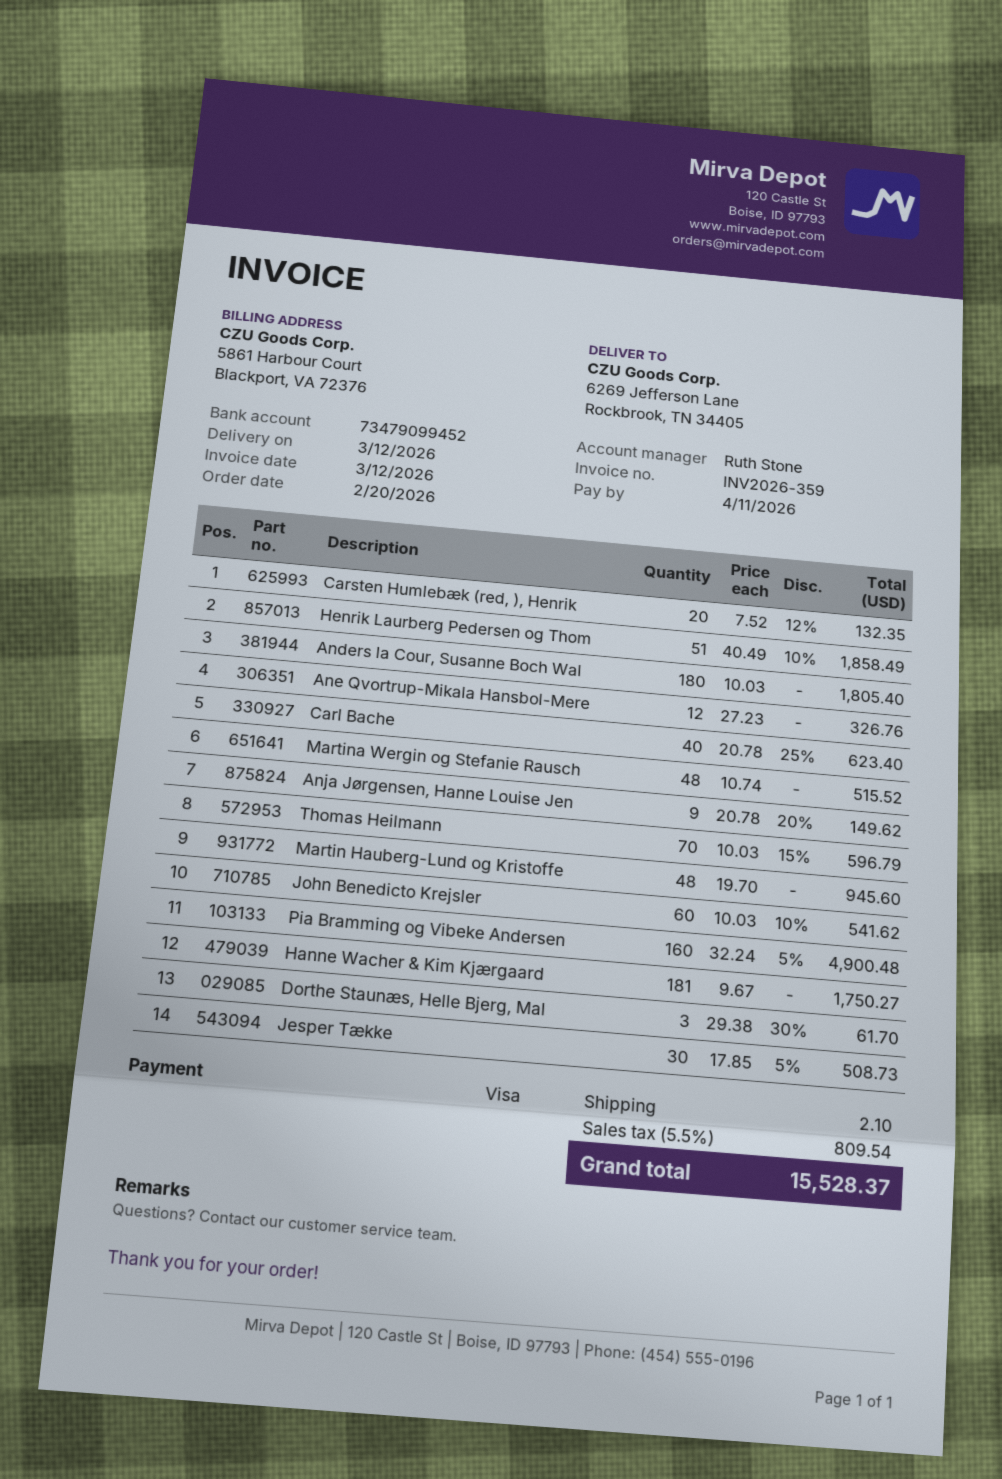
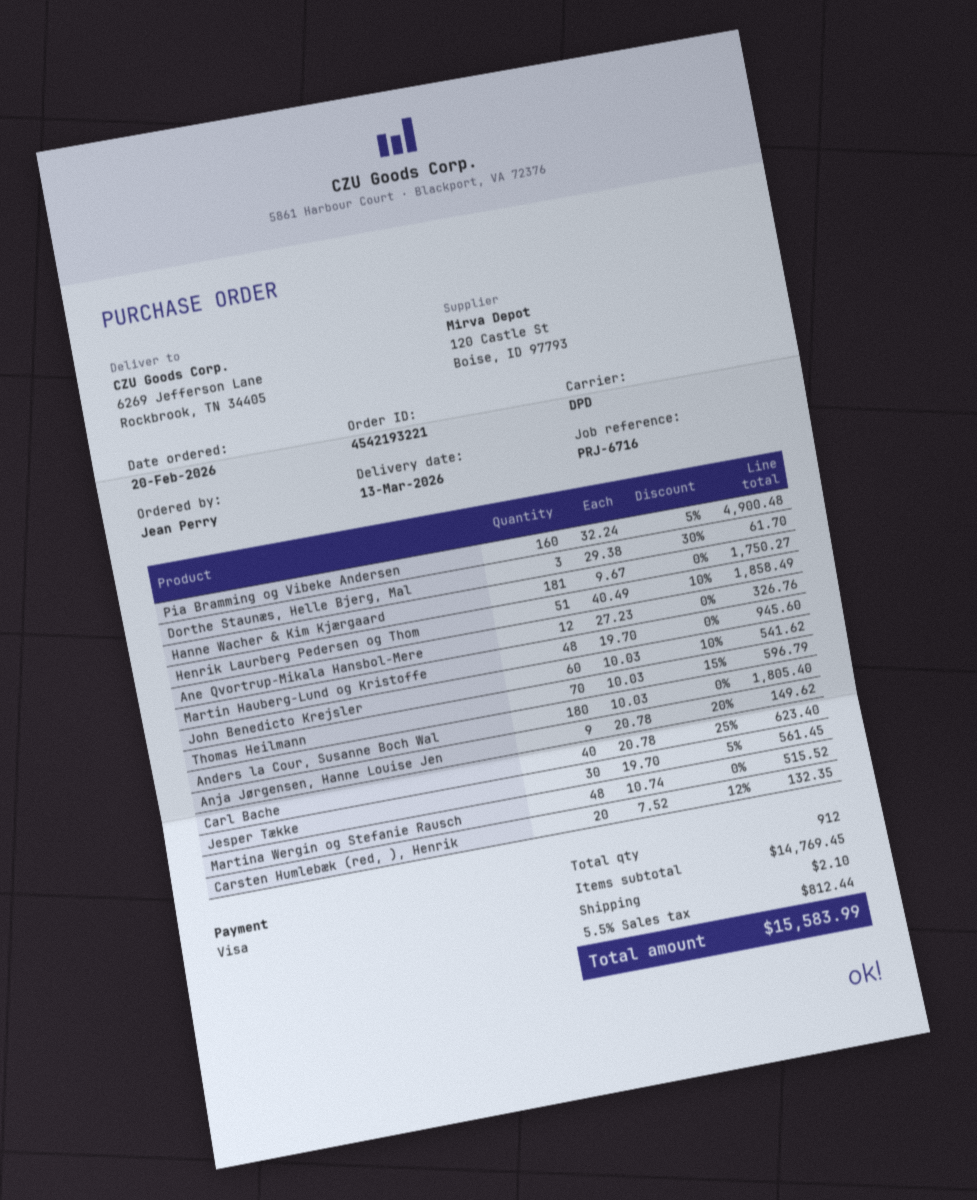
delivery date: 2026-03-12 -> 2026-03-13
Jesper Tække: 30 x 17.85 - 5% = 508.73 -> 30 x 19.70 - 5% = 561.45
tax: 5.5% = 809.54 -> 5.5% = 812.44
total: 15528.37 -> 15583.99

